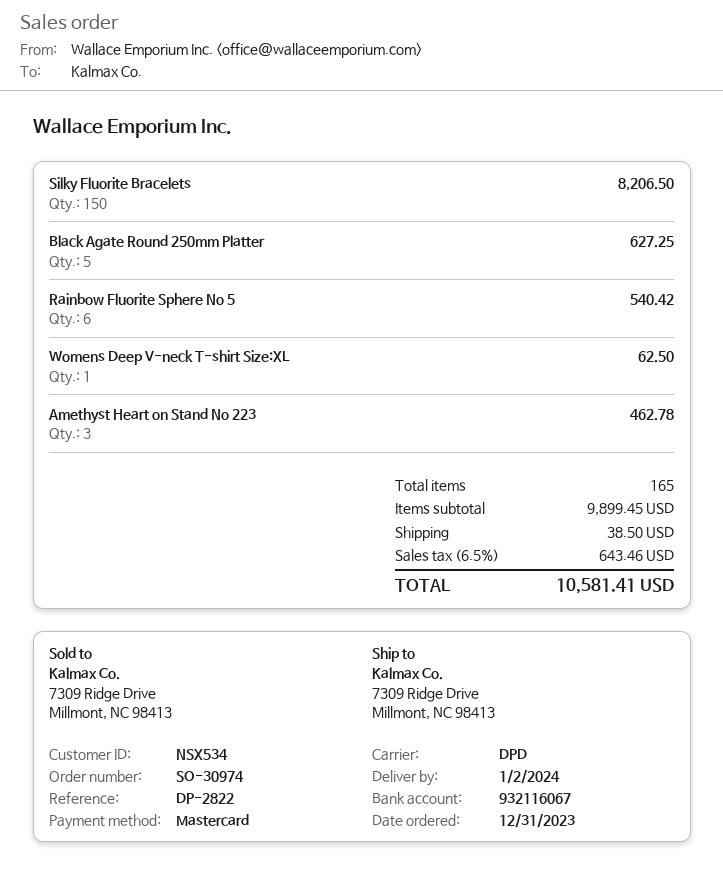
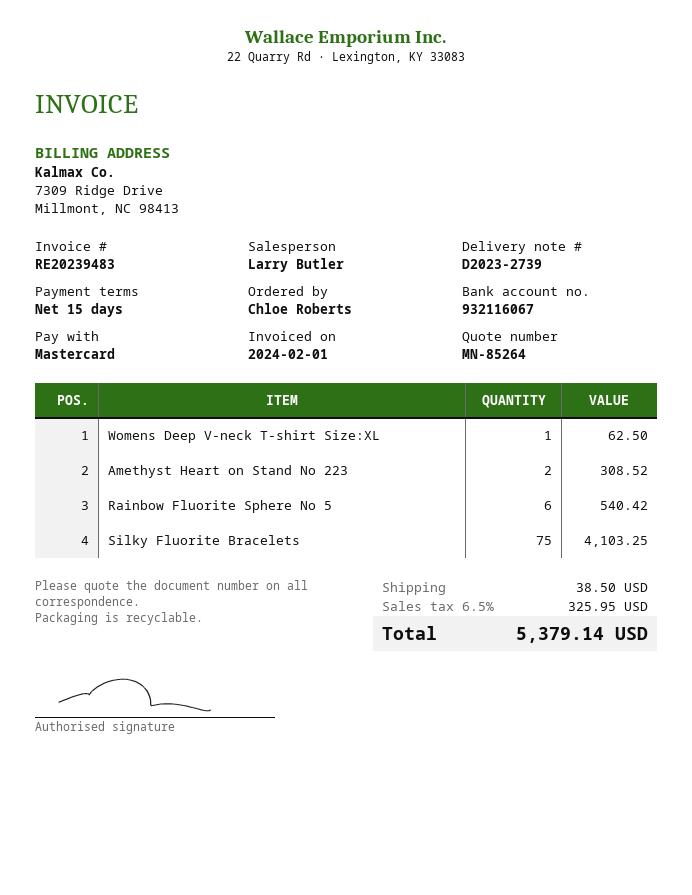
Silky Fluorite Bracelets: 150 for 8206.50 -> 75 for 4103.25
Black Agate Round 250mm Platter: 5 for 627.25 -> none
Amethyst Heart on Stand No 223: 3 for 462.78 -> 2 for 308.52
tax: 6.5% = 643.46 -> 6.5% = 325.95
total: 10581.41 -> 5379.14

